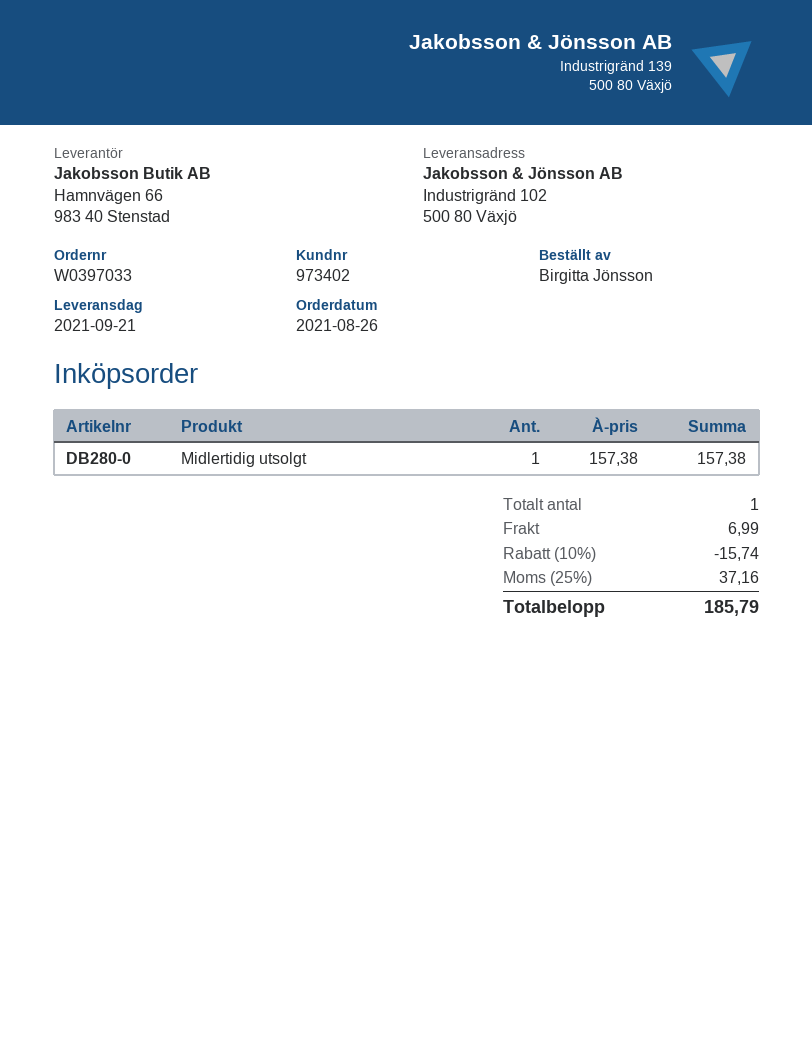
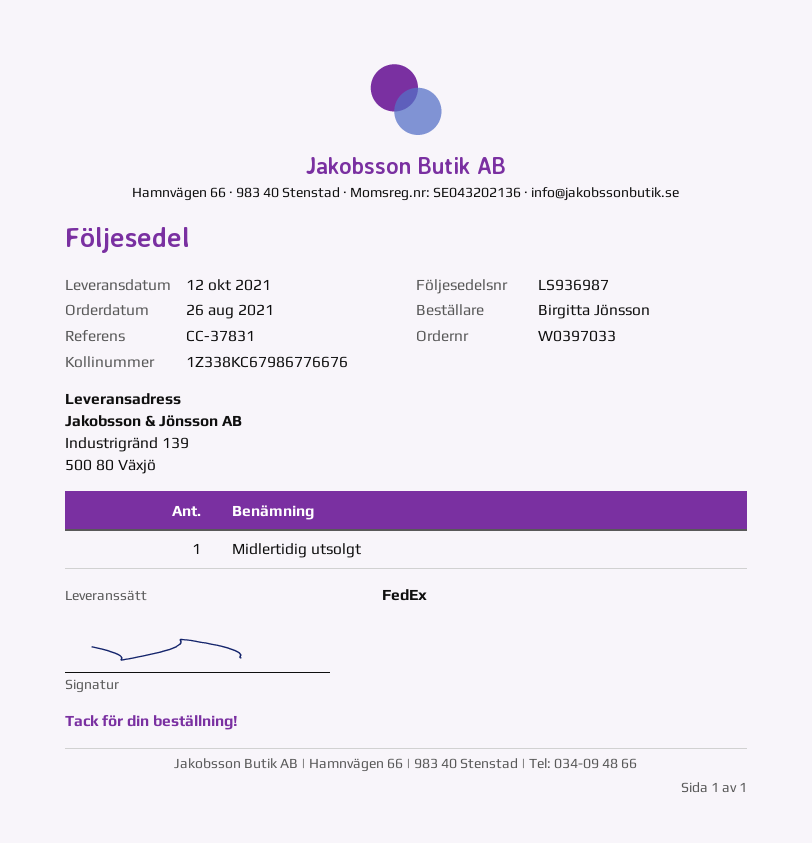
delivery date: 2021-09-21 -> 2021-10-12
ship to: Industrigränd 102, 500 80 Växjö -> Industrigränd 139, 500 80 Växjö

